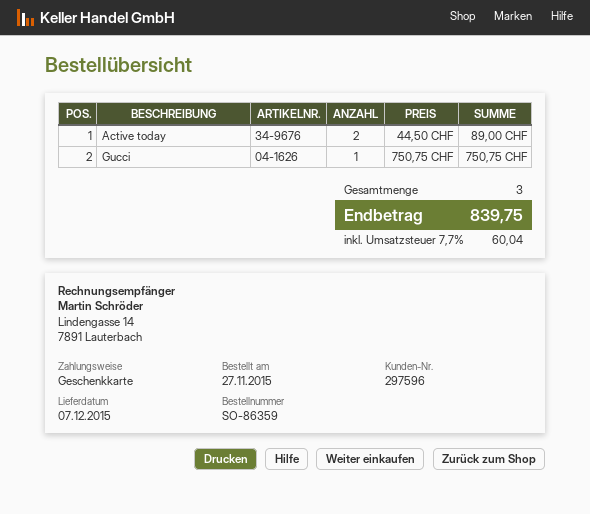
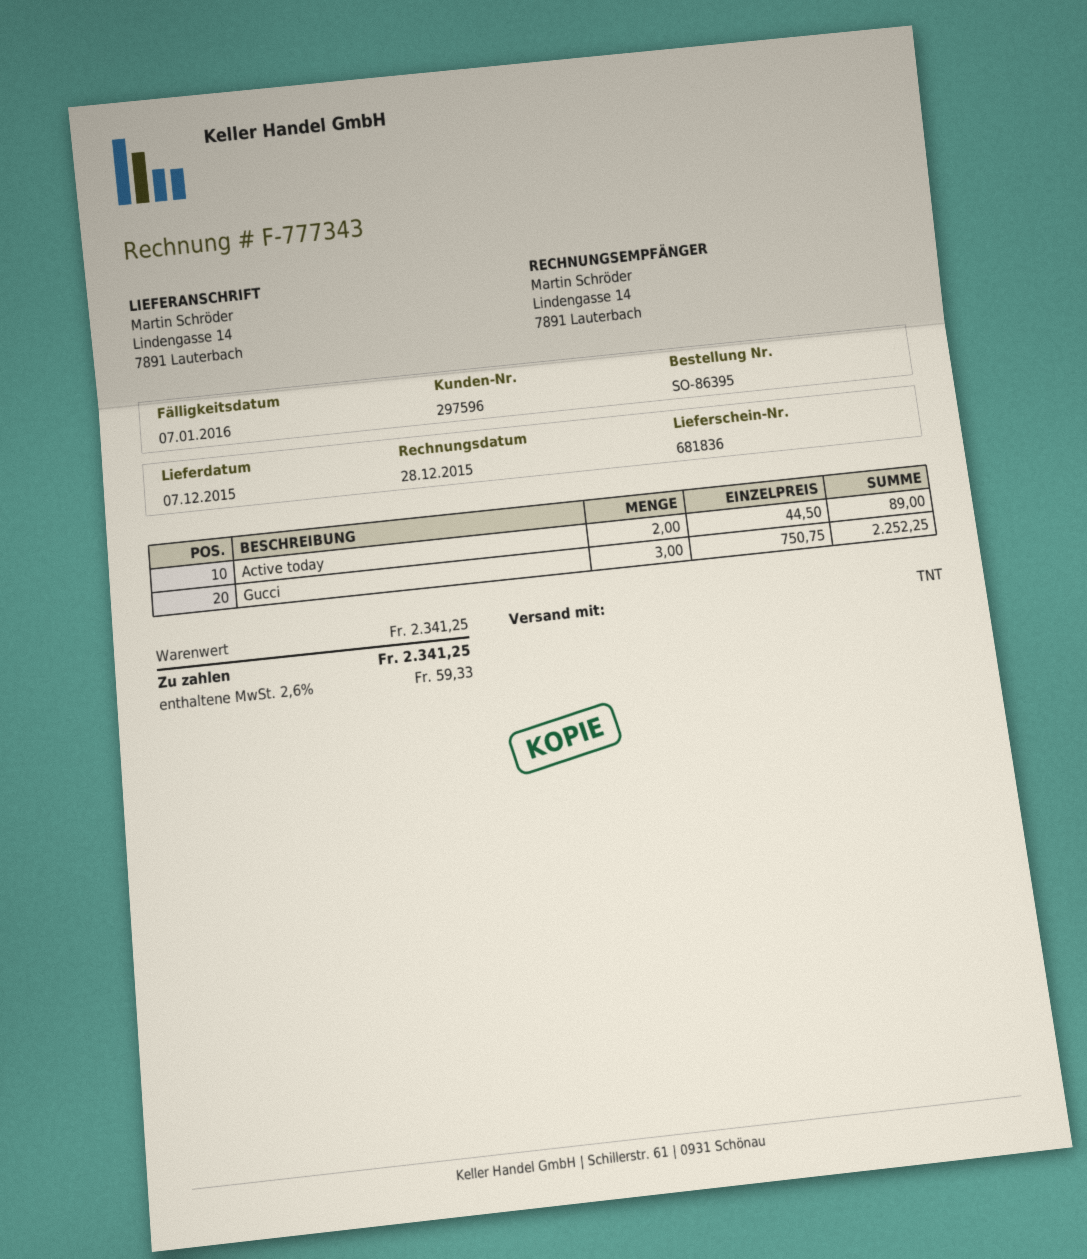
order number: SO-86359 -> SO-86395
Gucci: 1 x 750.75 = 750.75 -> 3 x 750.75 = 2252.25
tax: 7.7% = 60.04 -> 2.6% = 59.33
total: 839.75 -> 2341.25

